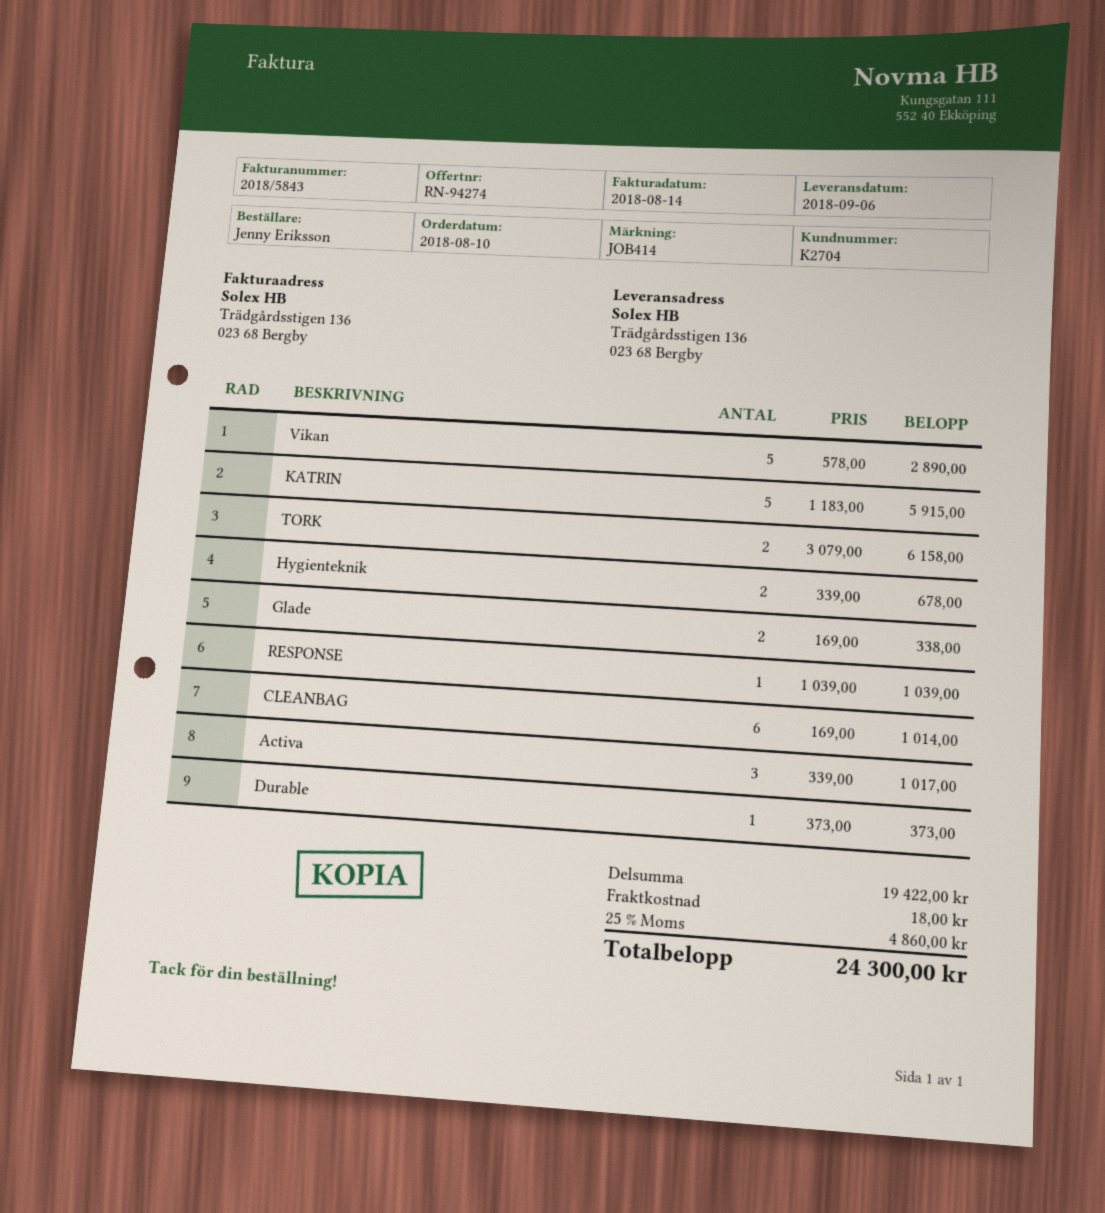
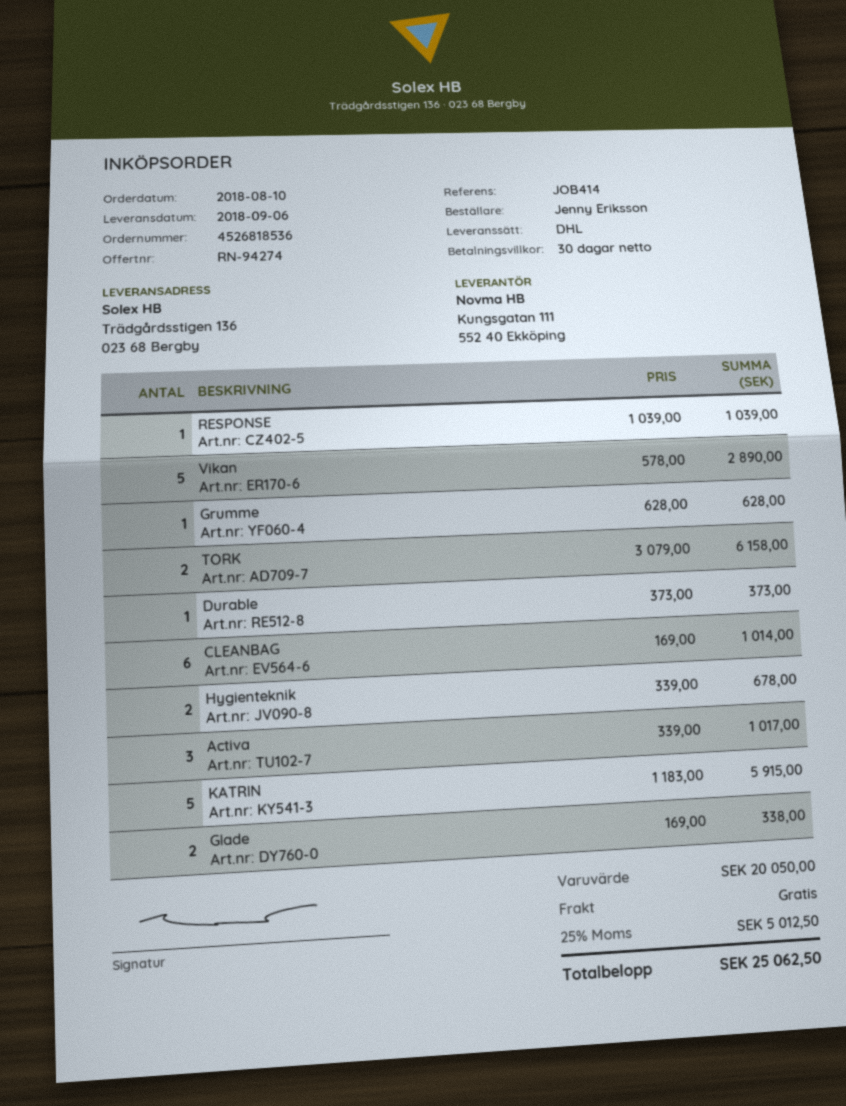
Grumme: none -> 1 x 628.00 = 628.00
subtotal: 19422.00 -> 20050.00
shipping: 18.00 -> 0.00
tax: 25% = 4860.00 -> 25% = 5012.50
total: 24300.00 -> 25062.50

